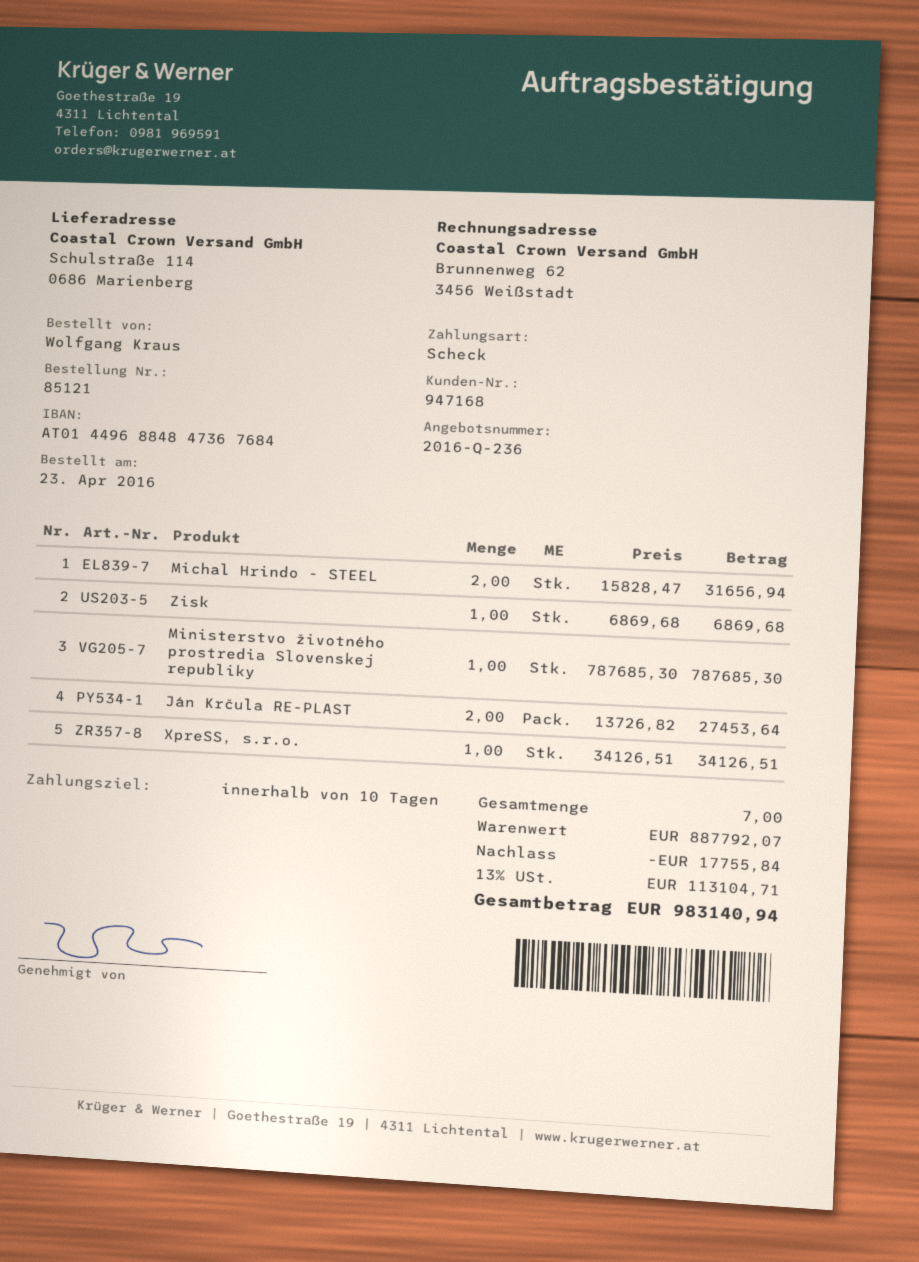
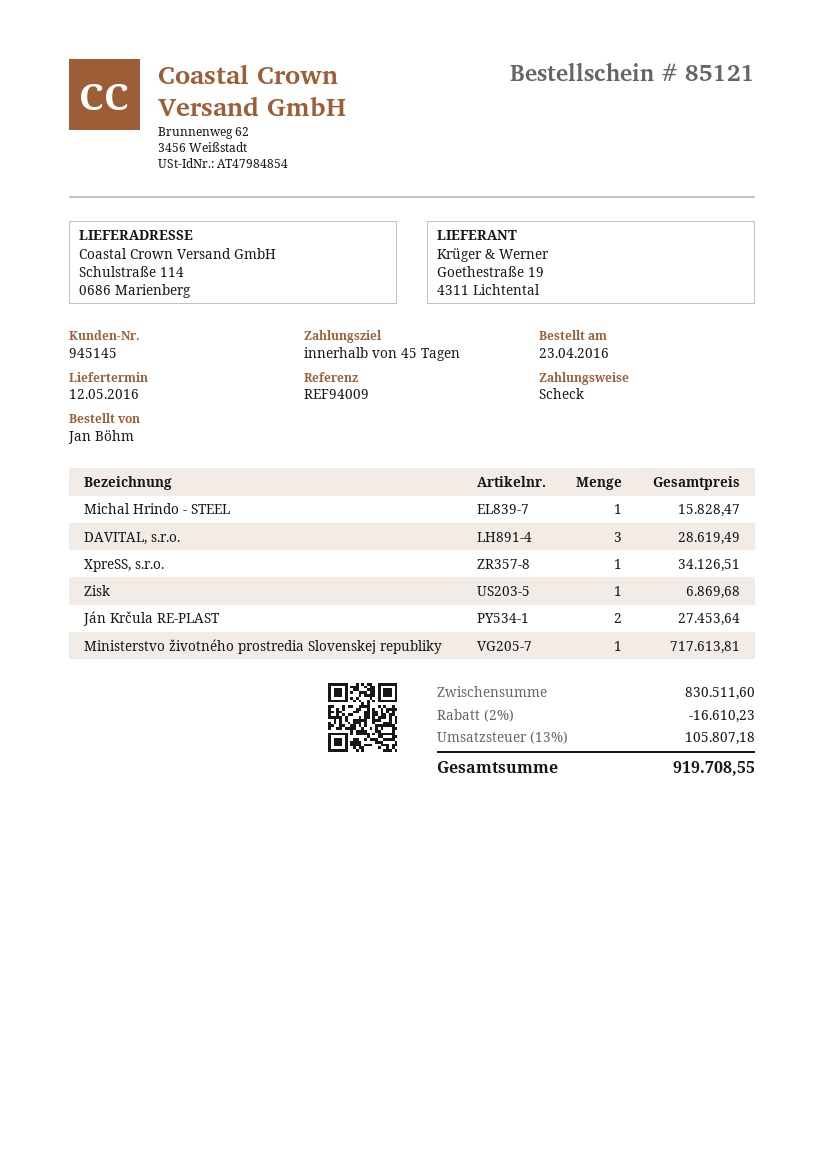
payment terms: 10 days -> 45 days
customer number: 947168 -> 945145
ordered by: Wolfgang Kraus -> Jan Böhm
Michal Hrindo - STEEL: 2 for 31656.94 -> 1 for 15828.47
Ministerstvo životného prostredia Slovenskej republiky: 1 for 787685.30 -> 1 for 717613.81
DAVITAL, s.r.o.: none -> 3 for 28619.49
subtotal: 887792.07 -> 830511.60
discount: 17755.84 -> 16610.23
tax: 13% = 113104.71 -> 13% = 105807.18
total: 983140.94 -> 919708.55

